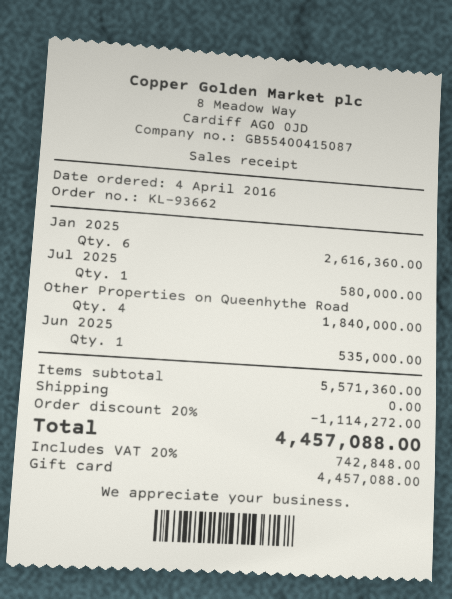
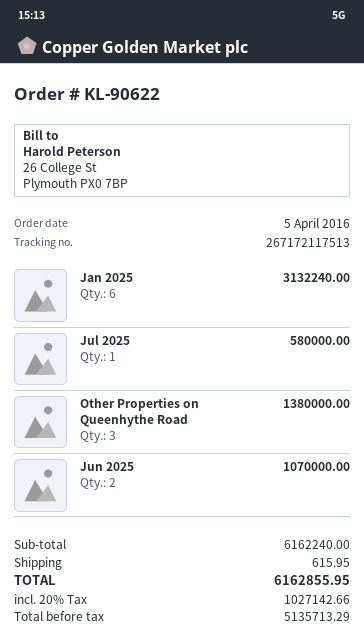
order number: KL-93662 -> KL-90622
order date: 2016-04-04 -> 2016-04-05
Jan 2025: 6 for 2616360.00 -> 6 for 3132240.00
Other Properties on Queenhythe Road: 4 for 1840000.00 -> 3 for 1380000.00
Jun 2025: 1 for 535000.00 -> 2 for 1070000.00
subtotal: 5571360.00 -> 6162240.00
discount: 20% = 1114272.00 -> none
shipping: 0.00 -> 615.95
tax: 20% = 742848.00 -> 20% = 1027142.66
total: 4457088.00 -> 6162855.95

